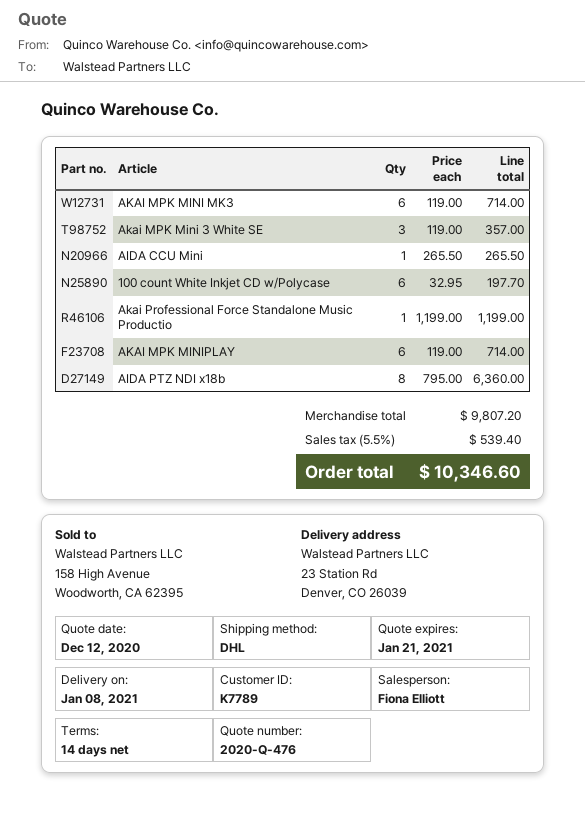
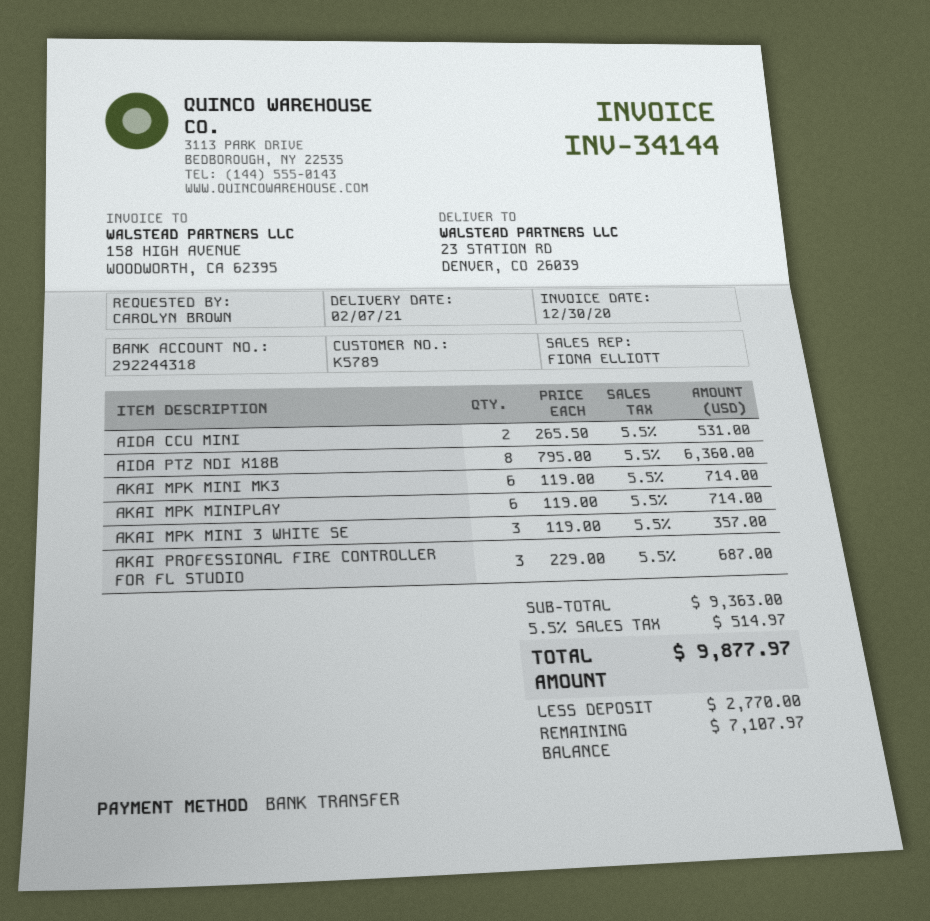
delivery date: 2021-01-08 -> 2021-02-07
customer number: K7789 -> K5789
AIDA CCU Mini: 1 x 265.50 = 265.50 -> 2 x 265.50 = 531.00
100 count White Inkjet CD w/Polycase: 6 x 32.95 = 197.70 -> none
Akai Professional Force Standalone Music Productio: 1 x 1199.00 = 1199.00 -> none
AKAI PROFESSIONAL FIRE CONTROLLER FOR FL STUDIO: none -> 3 x 229.00 = 687.00
subtotal: 9807.20 -> 9363.00
tax: 5.5% = 539.40 -> 5.5% = 514.97
total: 10346.60 -> 9877.97

